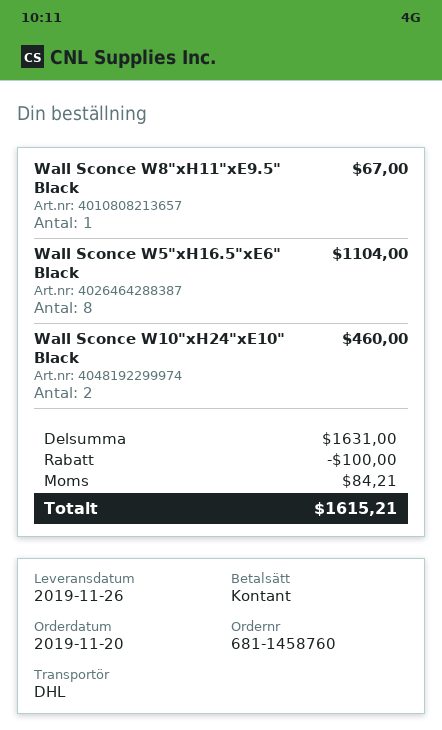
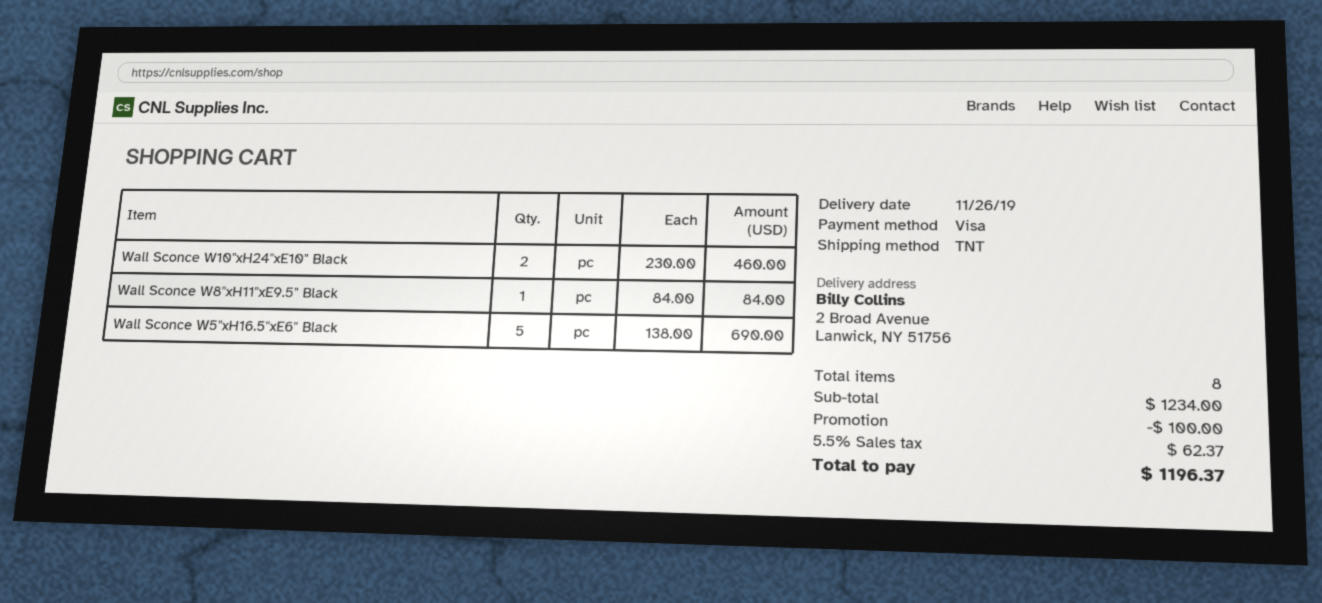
payment method: cash -> Visa
shipping method: DHL -> TNT
Wall Sconce W8"xH11"xE9.5" Black: 1 for 67.00 -> 1 for 84.00
Wall Sconce W5"xH16.5"xE6" Black: 8 for 1104.00 -> 5 for 690.00
subtotal: 1631.00 -> 1234.00
tax: 84.21 -> 62.37
total: 1615.21 -> 1196.37

